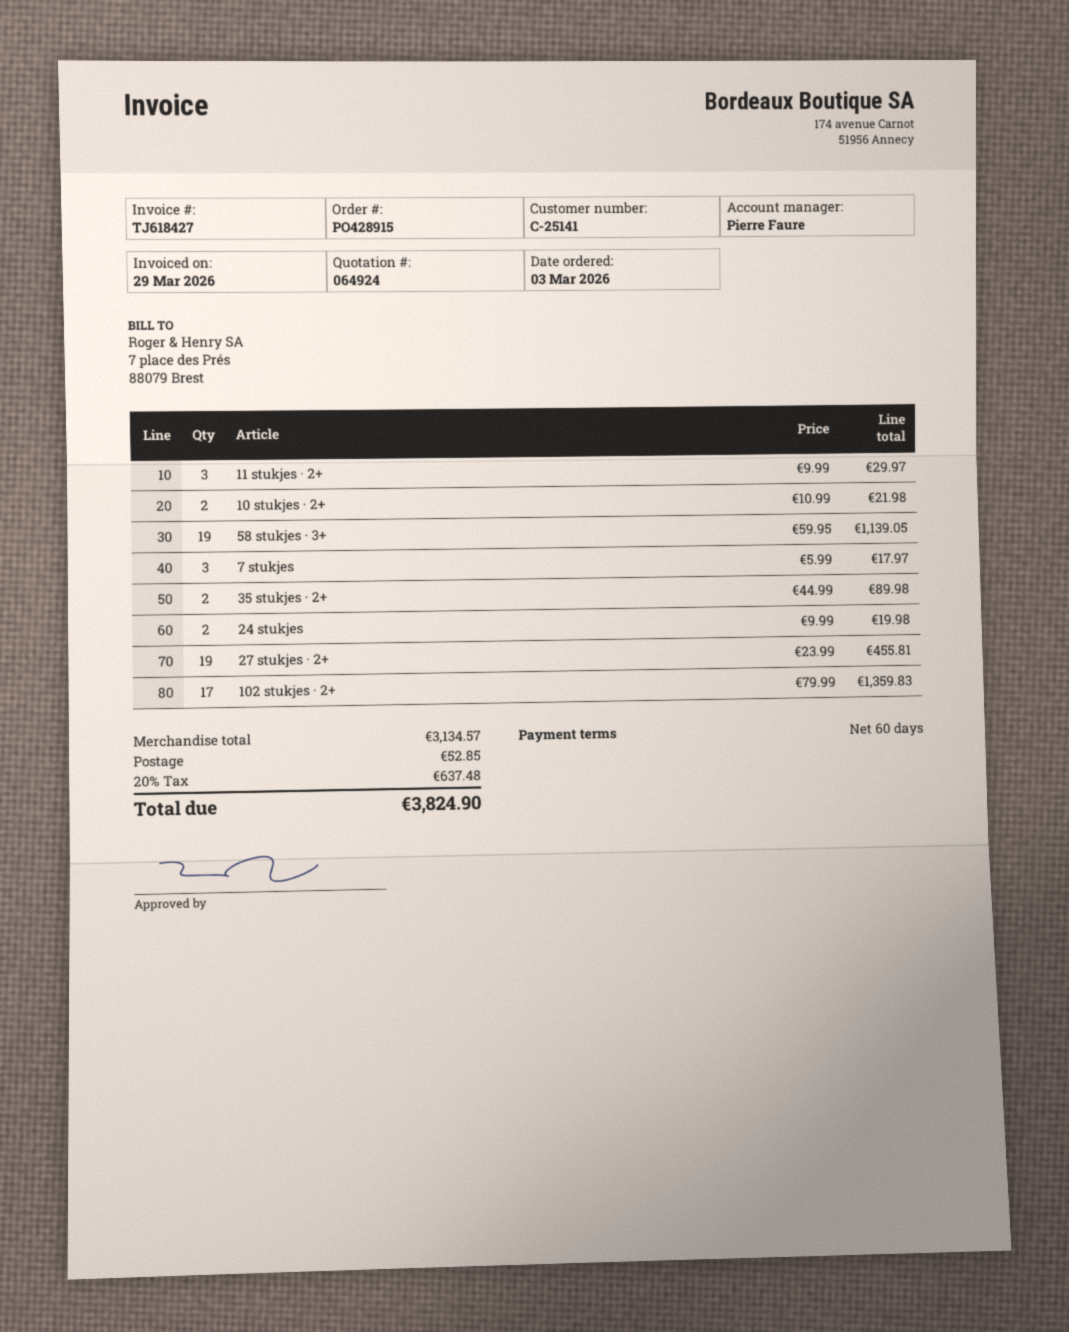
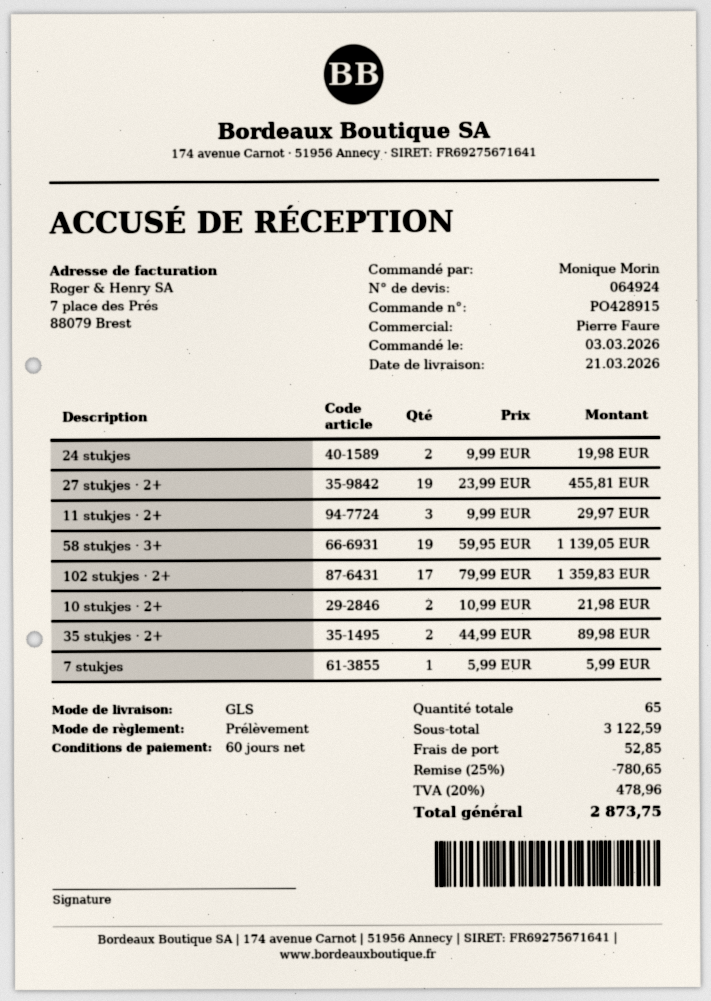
7 stukjes: 3 x 5.99 = 17.97 -> 1 x 5.99 = 5.99
subtotal: 3134.57 -> 3122.59
discount: none -> 25% = 780.65
tax: 20% = 637.48 -> 20% = 478.96
total: 3824.90 -> 2873.75

